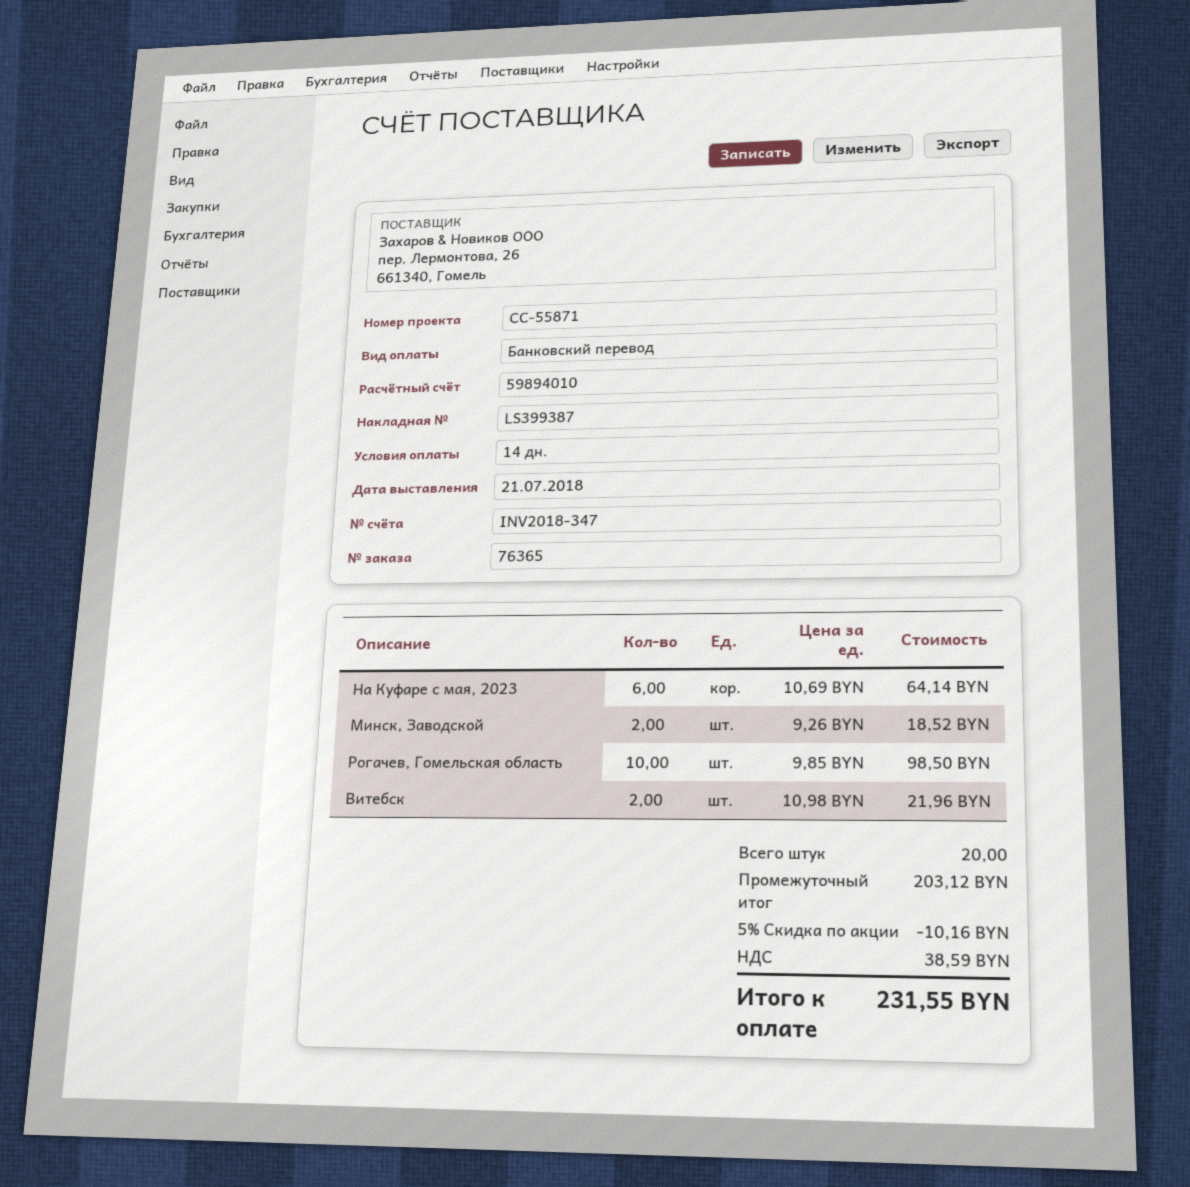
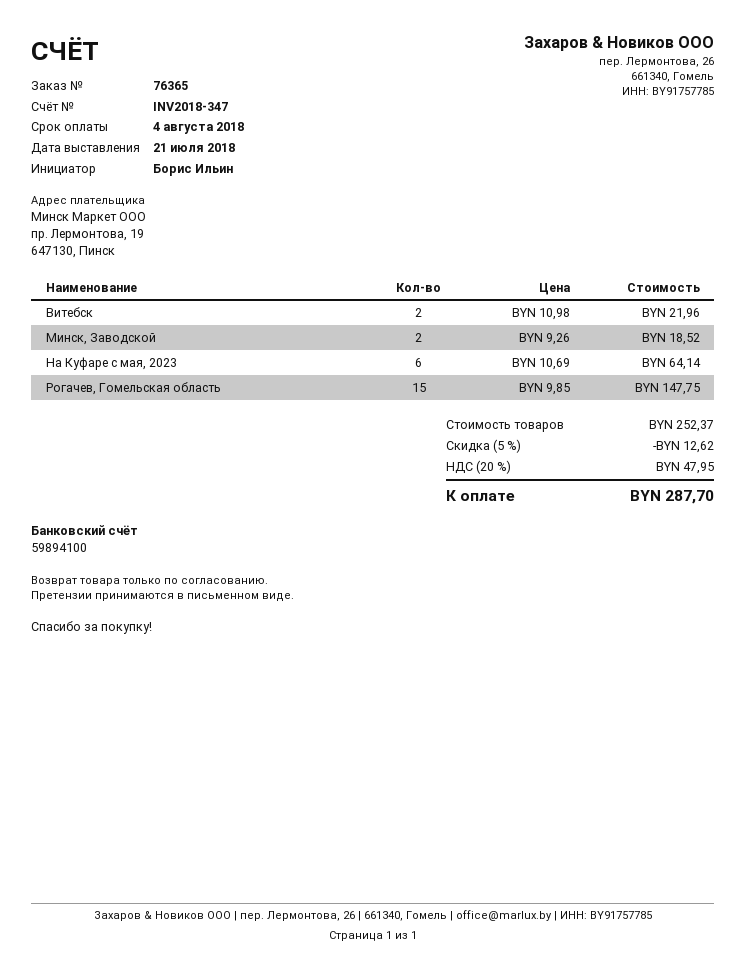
bank account: 59894010 -> 59894100
Рогачев, Гомельская область: 10 x 9.85 = 98.50 -> 15 x 9.85 = 147.75
subtotal: 203.12 -> 252.37
discount: 5% = 10.16 -> 5% = 12.62
tax: 38.59 -> 47.95
total: 231.55 -> 287.70

